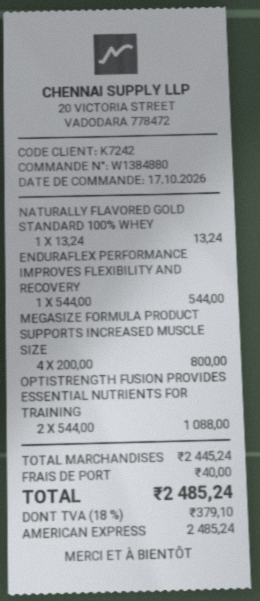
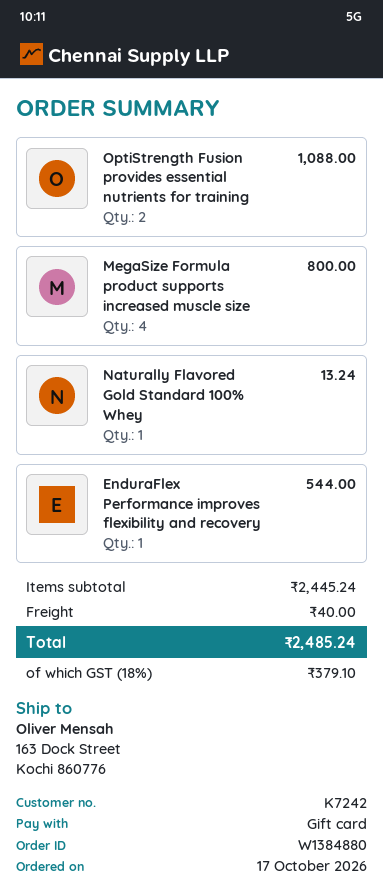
payment method: American Express -> gift card

